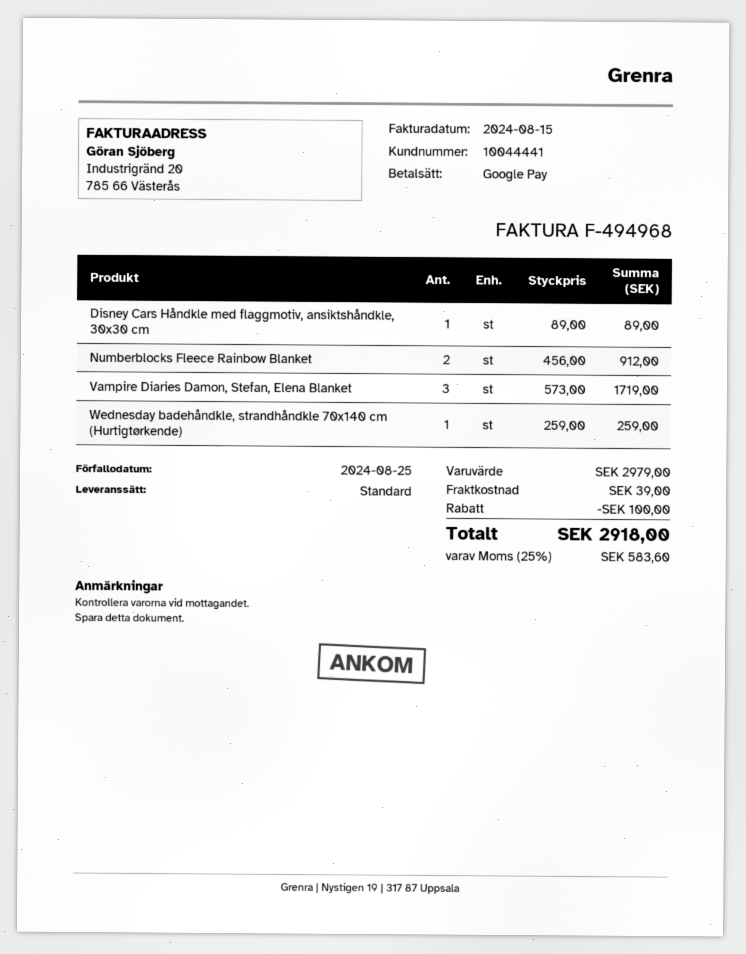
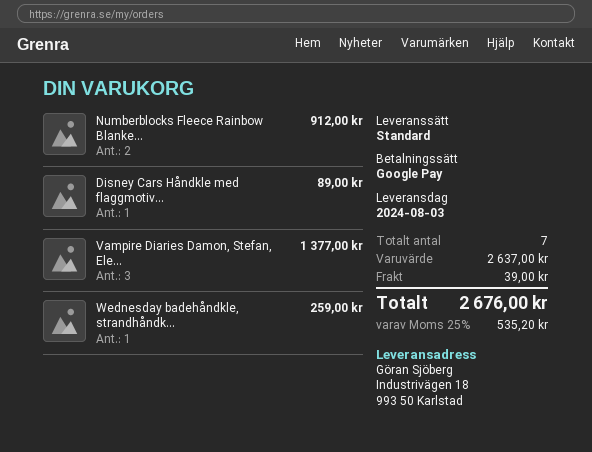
Vampire Diaries Damon, Stefan, Elena Blanket: 3 for 1719.00 -> 3 for 1377.00
subtotal: 2979.00 -> 2637.00
discount: 100.00 -> none
tax: 25% = 583.60 -> 25% = 535.20
total: 2918.00 -> 2676.00

